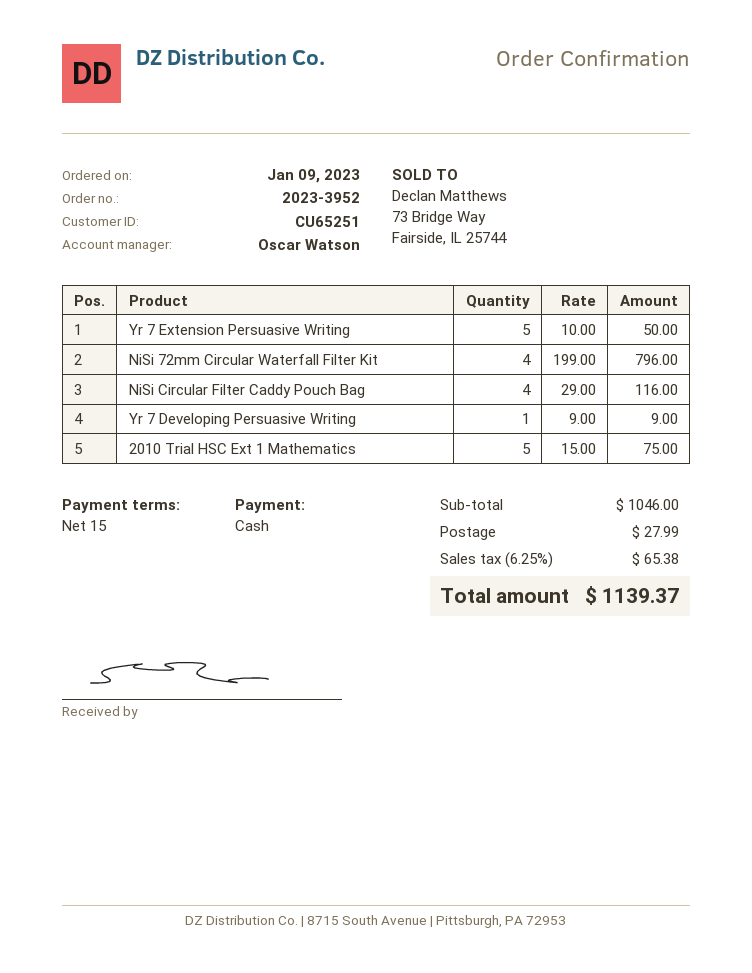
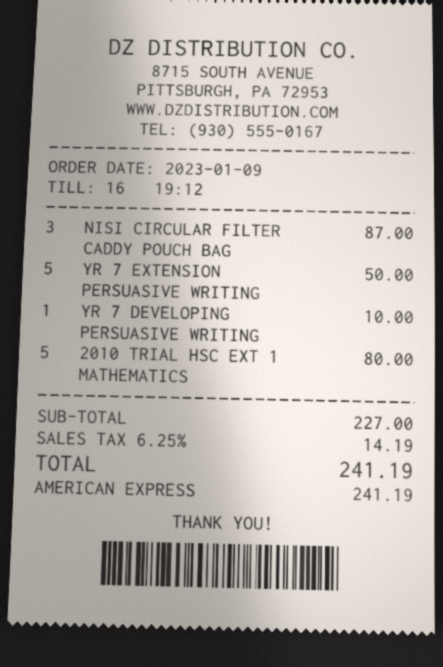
payment method: cash -> American Express
NiSi 72mm Circular Waterfall Filter Kit: 4 for 796.00 -> none
NiSi Circular Filter Caddy Pouch Bag: 4 for 116.00 -> 3 for 87.00
Yr 7 Developing Persuasive Writing: 1 for 9.00 -> 1 for 10.00
2010 Trial HSC Ext 1 Mathematics: 5 for 75.00 -> 5 for 80.00
subtotal: 1046.00 -> 227.00
shipping: 27.99 -> none
tax: 6.25% = 65.38 -> 6.25% = 14.19
total: 1139.37 -> 241.19

